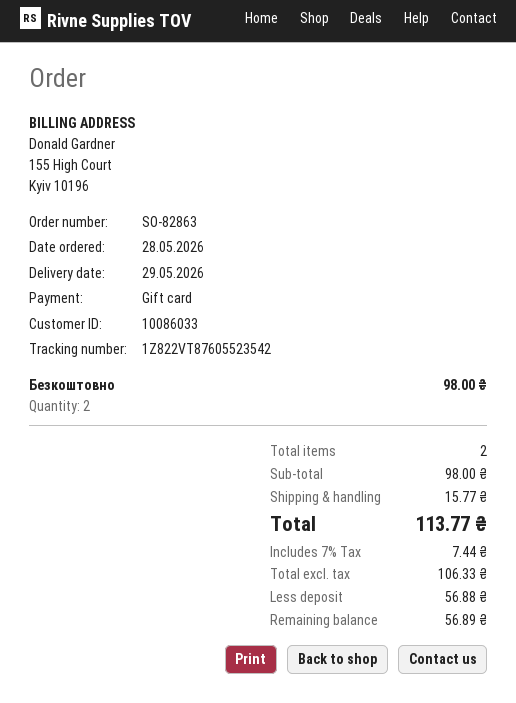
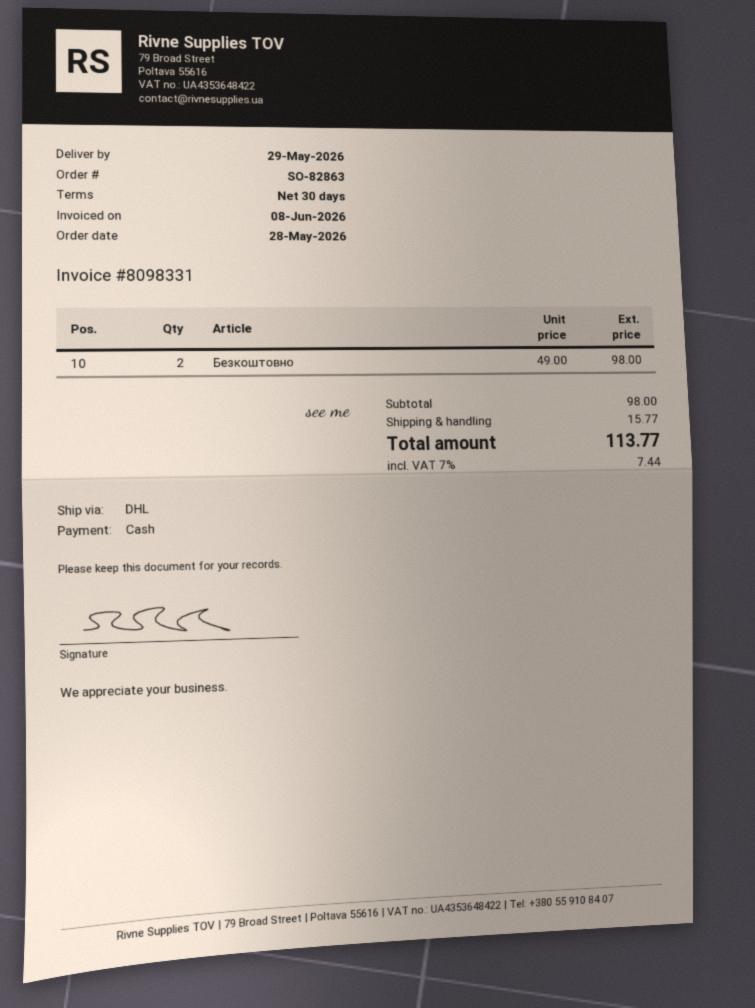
payment method: gift card -> cash

